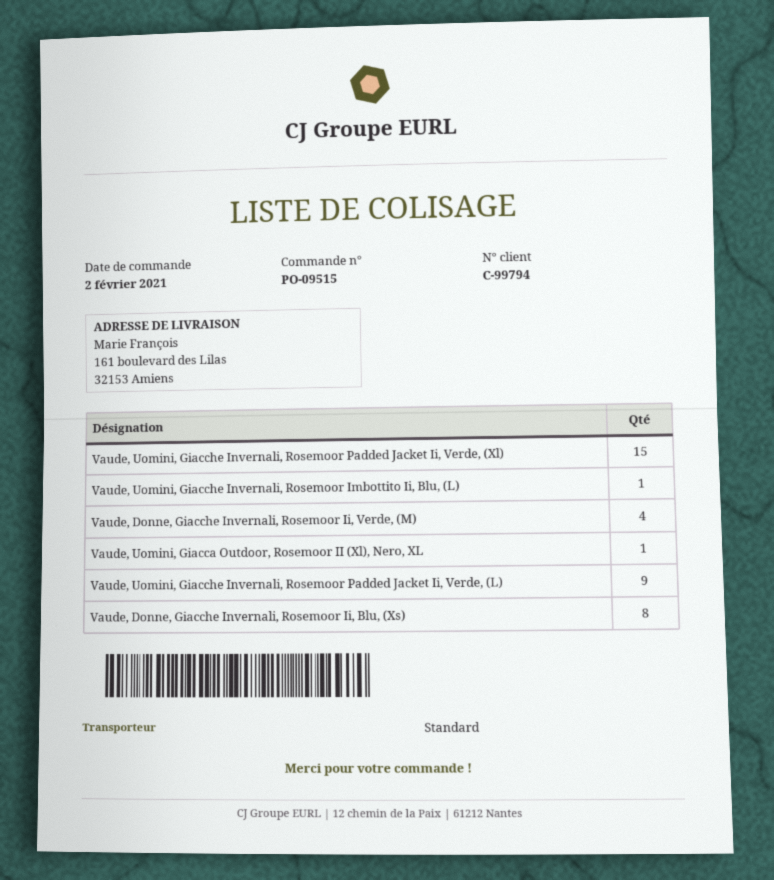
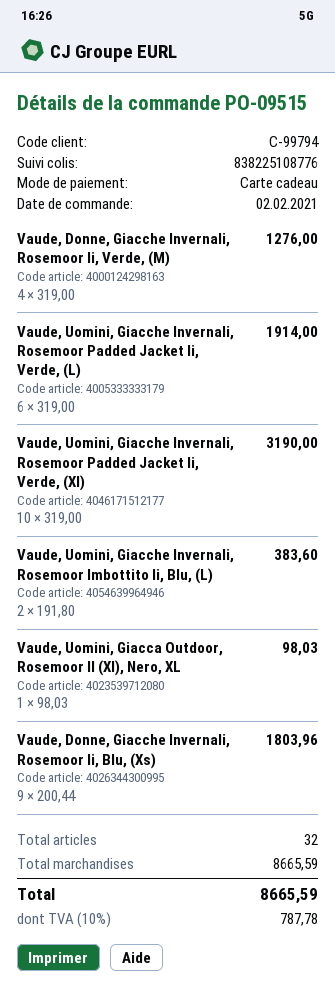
Vaude, Uomini, Giacche Invernali, Rosemoor Padded Jacket Ii, Verde, (Xl): 15 -> 10
Vaude, Uomini, Giacche Invernali, Rosemoor Imbottito Ii, Blu, (L): 1 -> 2
Vaude, Uomini, Giacche Invernali, Rosemoor Padded Jacket Ii, Verde, (L): 9 -> 6
Vaude, Donne, Giacche Invernali, Rosemoor Ii, Blu, (Xs): 8 -> 9

